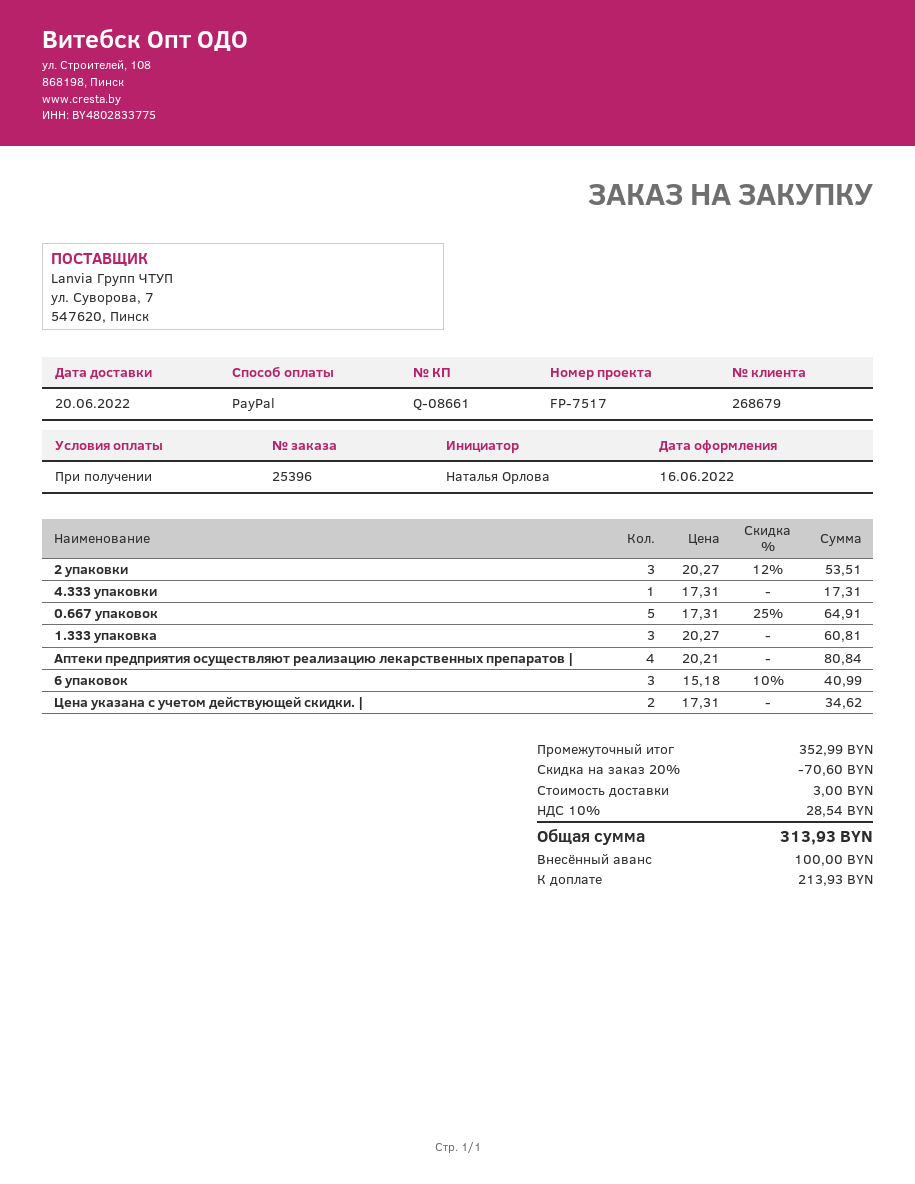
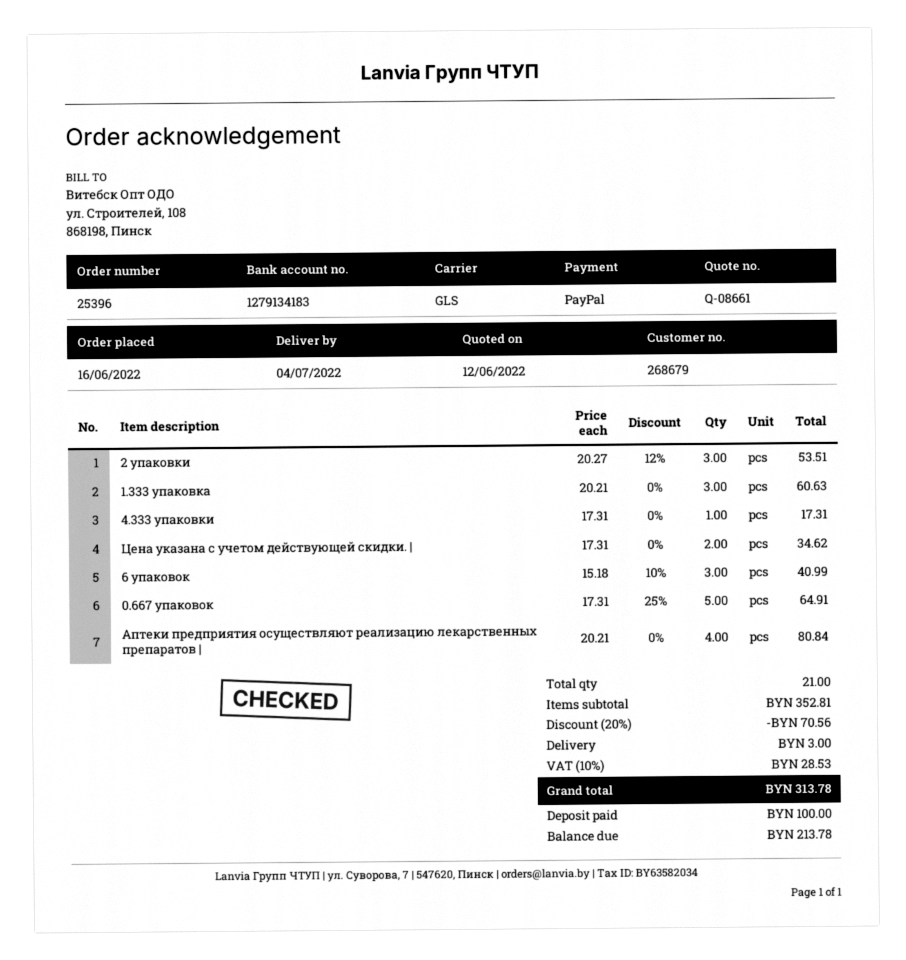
delivery date: 2022-06-20 -> 2022-07-04
1.333 упаковка: 3 x 20.27 = 60.81 -> 3 x 20.21 = 60.63
subtotal: 352.99 -> 352.81
discount: 20% = 70.60 -> 20% = 70.56
tax: 10% = 28.54 -> 10% = 28.53
total: 313.93 -> 313.78
balance: 213.93 -> 213.78

